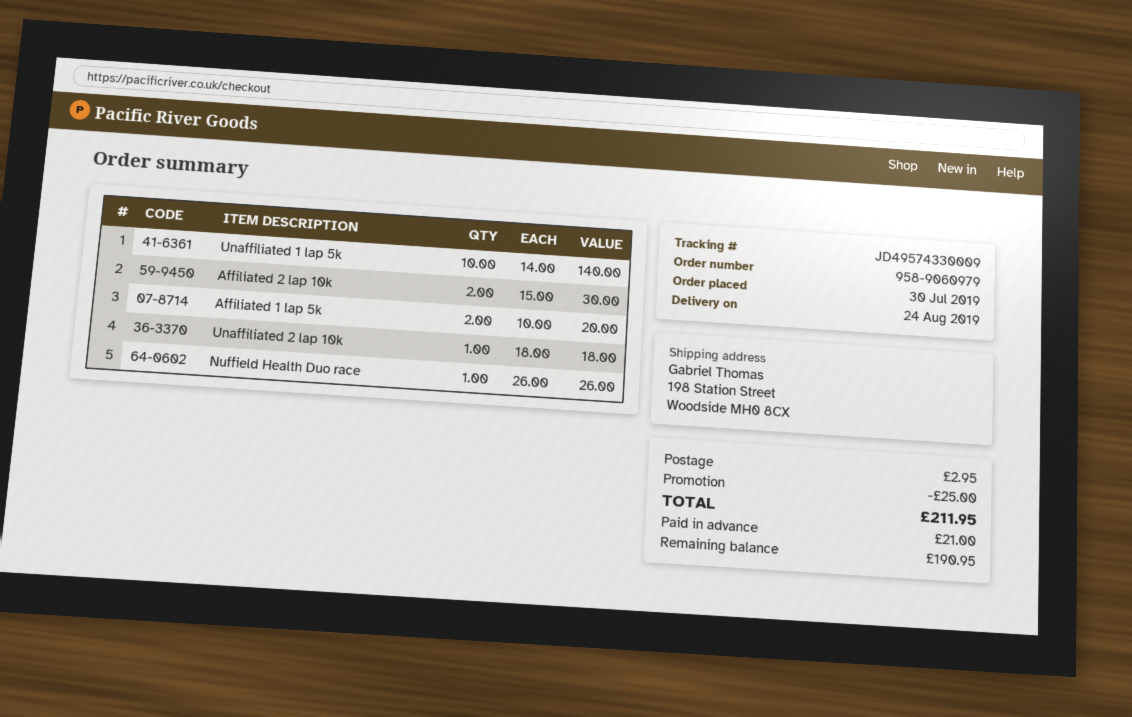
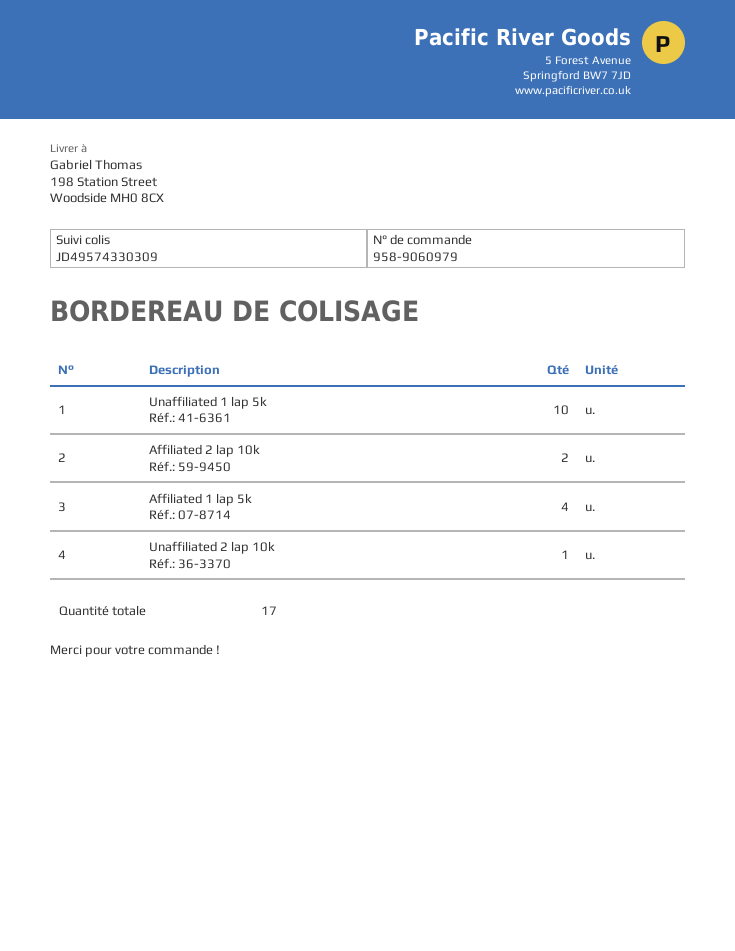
tracking number: JD49574330009 -> JD49574330309
Affiliated 1 lap 5k: 2 -> 4
Nuffield Health Duo race: 1 -> none

